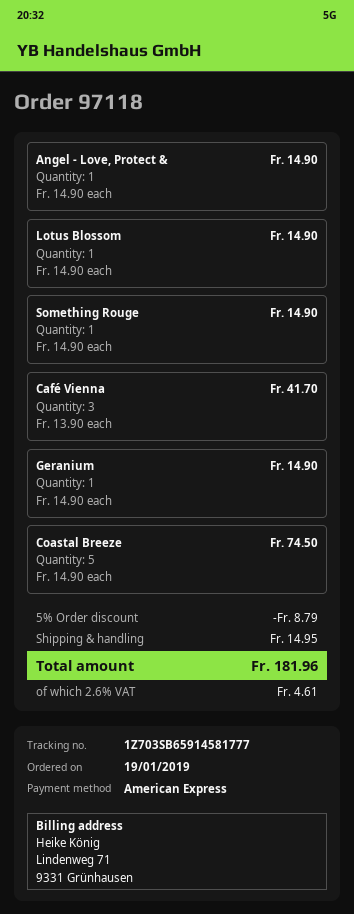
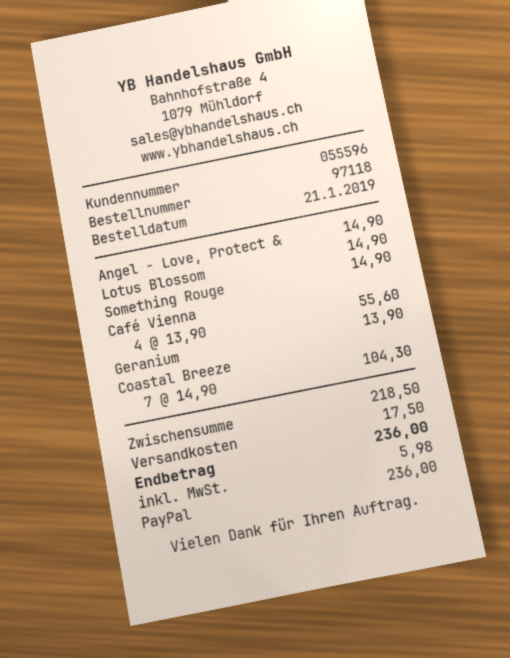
order date: 2019-01-19 -> 2019-01-21
payment method: American Express -> PayPal
Café Vienna: 3 x 13.90 = 41.70 -> 4 x 13.90 = 55.60
Geranium: 1 x 14.90 = 14.90 -> 1 x 13.90 = 13.90
Coastal Breeze: 5 x 14.90 = 74.50 -> 7 x 14.90 = 104.30
discount: 5% = 8.79 -> none
shipping: 14.95 -> 17.50
tax: 4.61 -> 5.98
total: 181.96 -> 236.00

